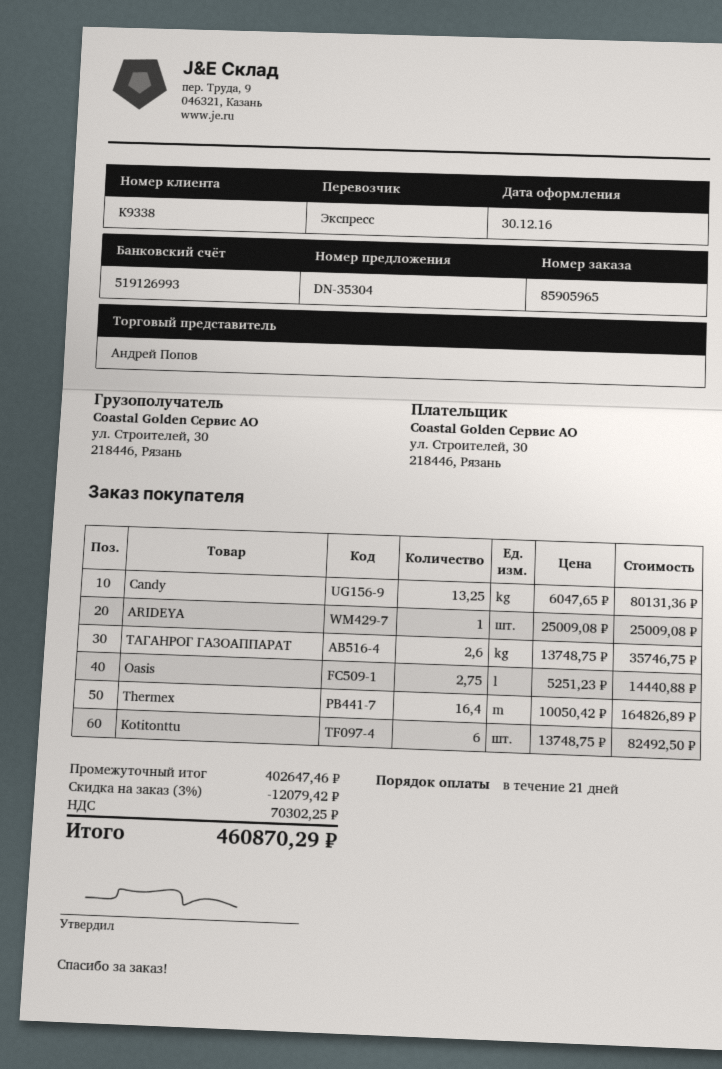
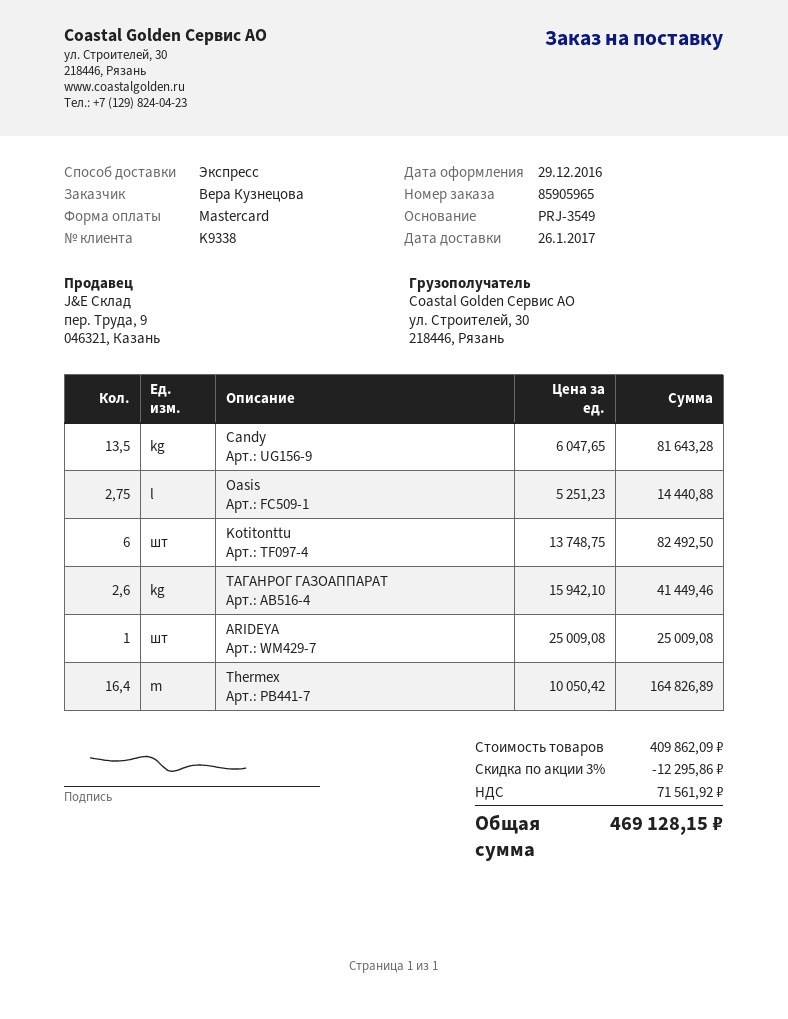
order date: 2016-12-30 -> 2016-12-29
Candy: 13.25 x 6047.65 = 80131.36 -> 13.5 x 6047.65 = 81643.28
ТАГАНРОГ ГАЗОАППАРАТ: 2.6 x 13748.75 = 35746.75 -> 2.6 x 15942.10 = 41449.46
subtotal: 402647.46 -> 409862.09
discount: 3% = 12079.42 -> 3% = 12295.86
tax: 70302.25 -> 71561.92
total: 460870.29 -> 469128.15

